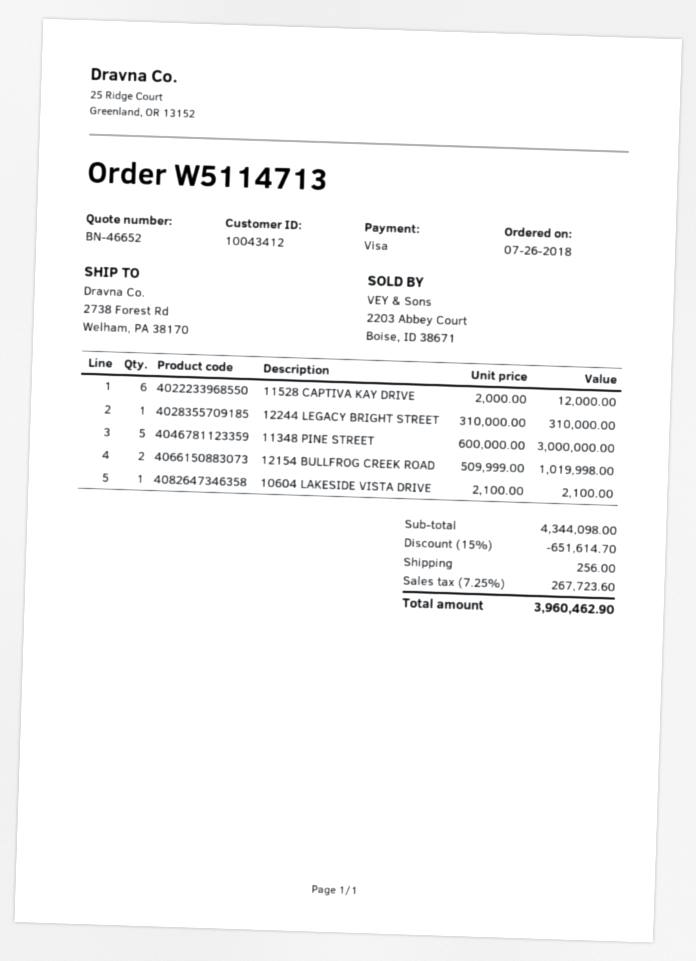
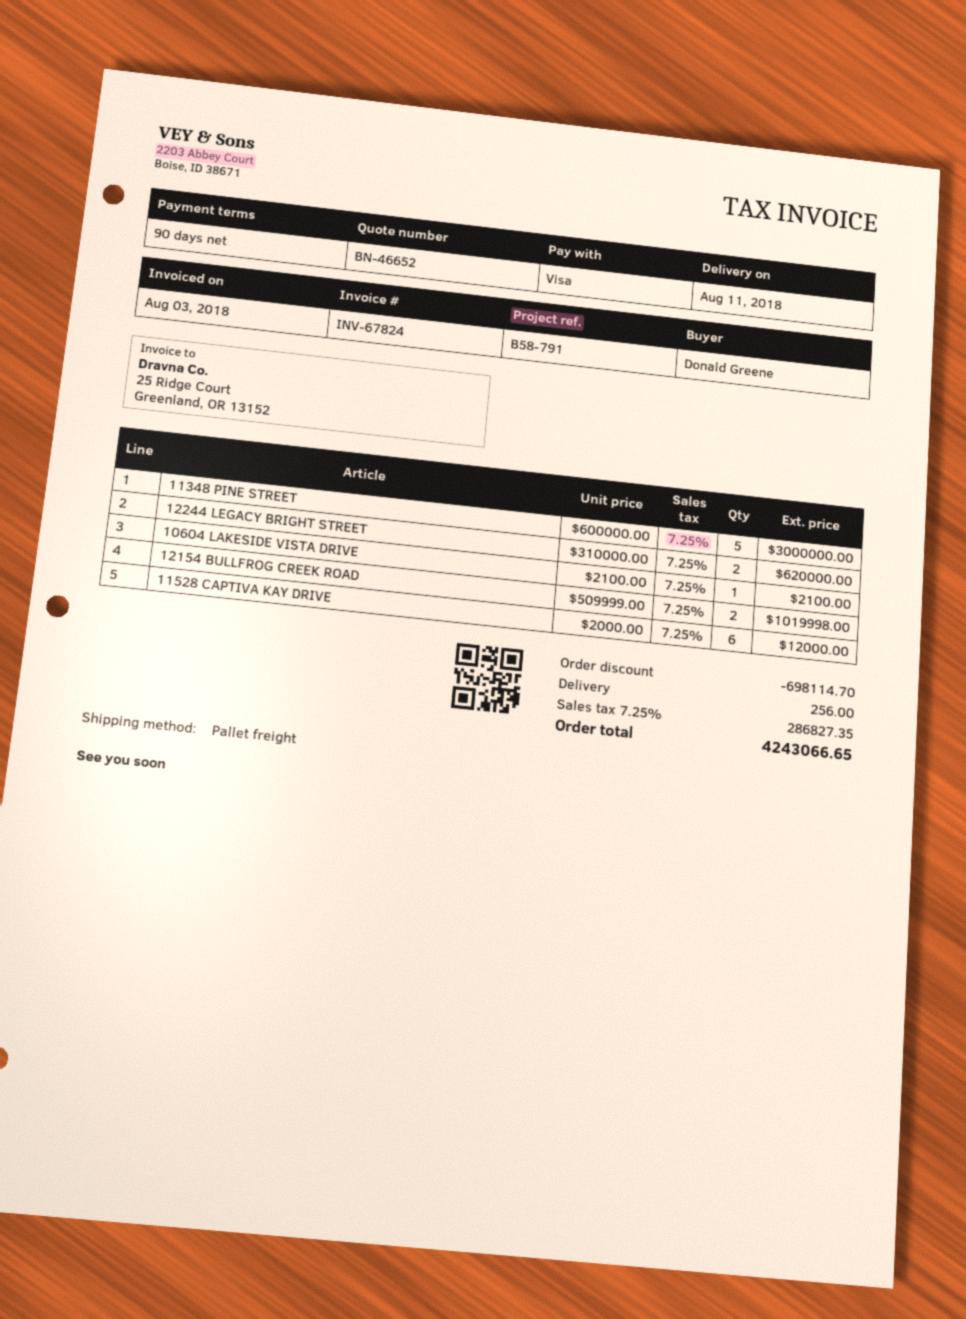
12244 LEGACY BRIGHT STREET: 1 x 310000.00 = 310000.00 -> 2 x 310000.00 = 620000.00
discount: 651614.70 -> 698114.70
tax: 7.25% = 267723.60 -> 7.25% = 286827.35
total: 3960462.90 -> 4243066.65

